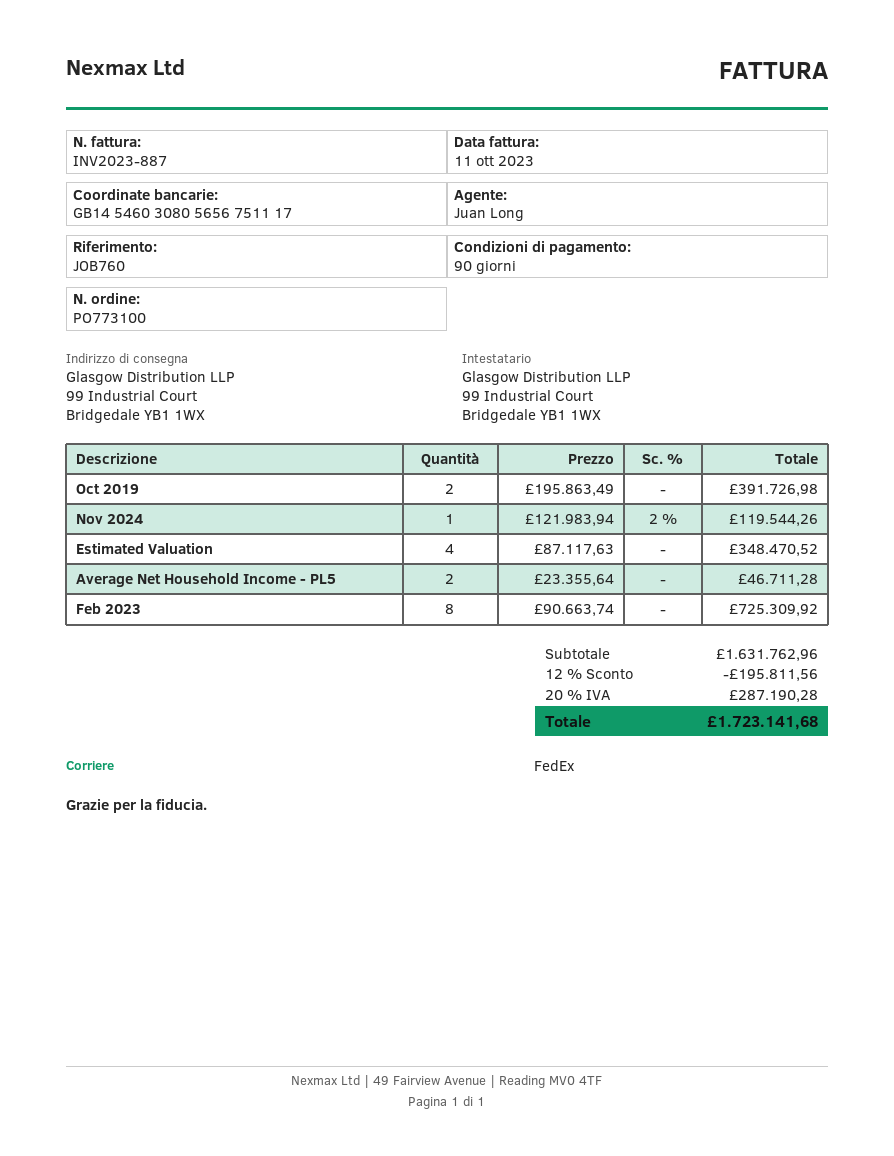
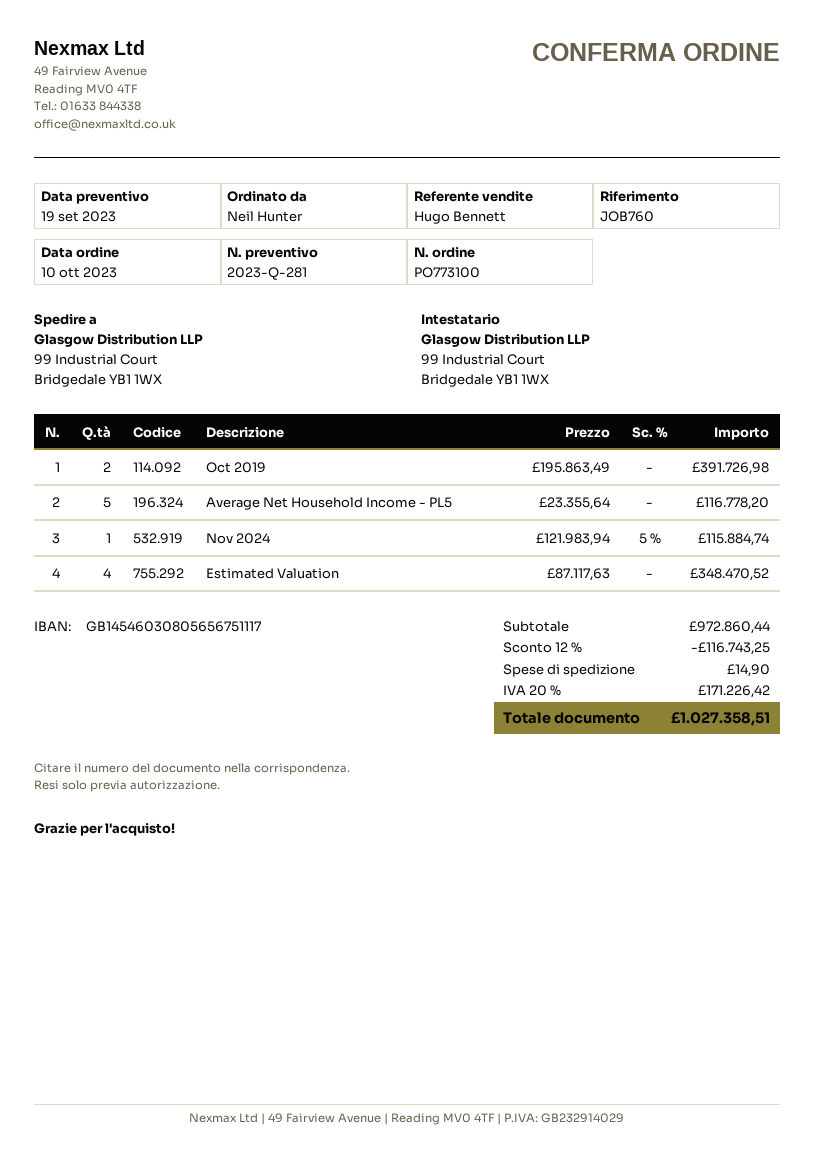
sales rep: Juan Long -> Hugo Bennett
Nov 2024: 1 x 121983.94 - 2% = 119544.26 -> 1 x 121983.94 - 5% = 115884.74
Average Net Household Income - PL5: 2 x 23355.64 = 46711.28 -> 5 x 23355.64 = 116778.20
Feb 2023: 8 x 90663.74 = 725309.92 -> none
subtotal: 1631762.96 -> 972860.44
discount: 12% = 195811.56 -> 12% = 116743.25
shipping: none -> 14.90
tax: 20% = 287190.28 -> 20% = 171226.42
total: 1723141.68 -> 1027358.51

